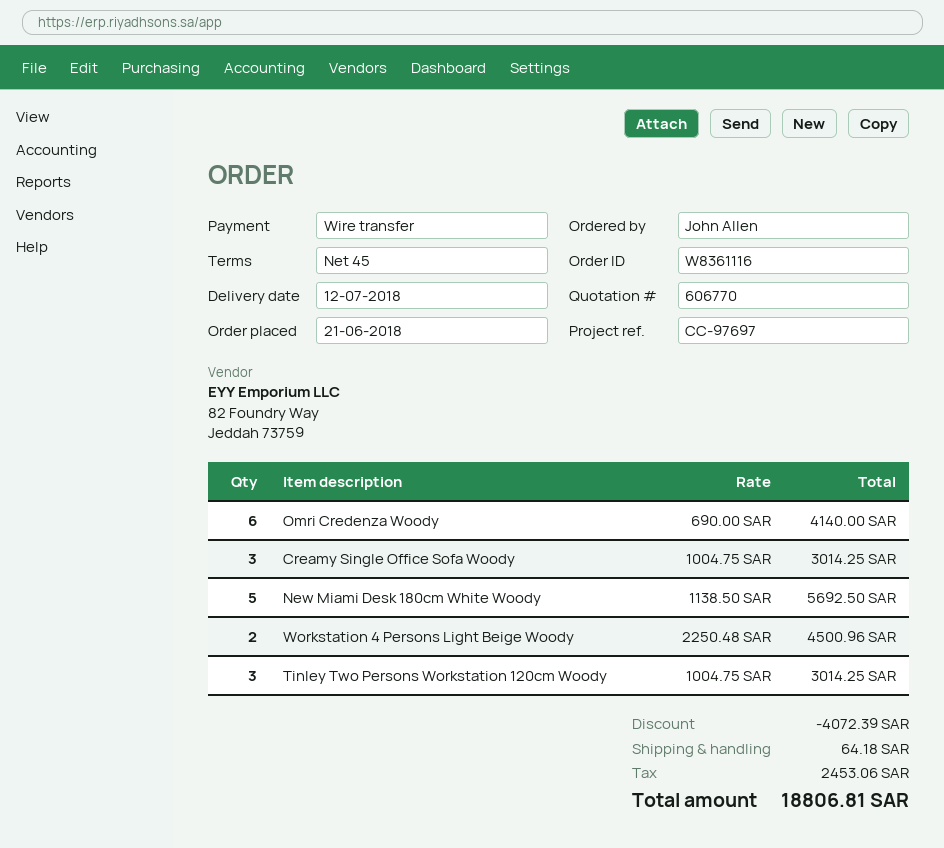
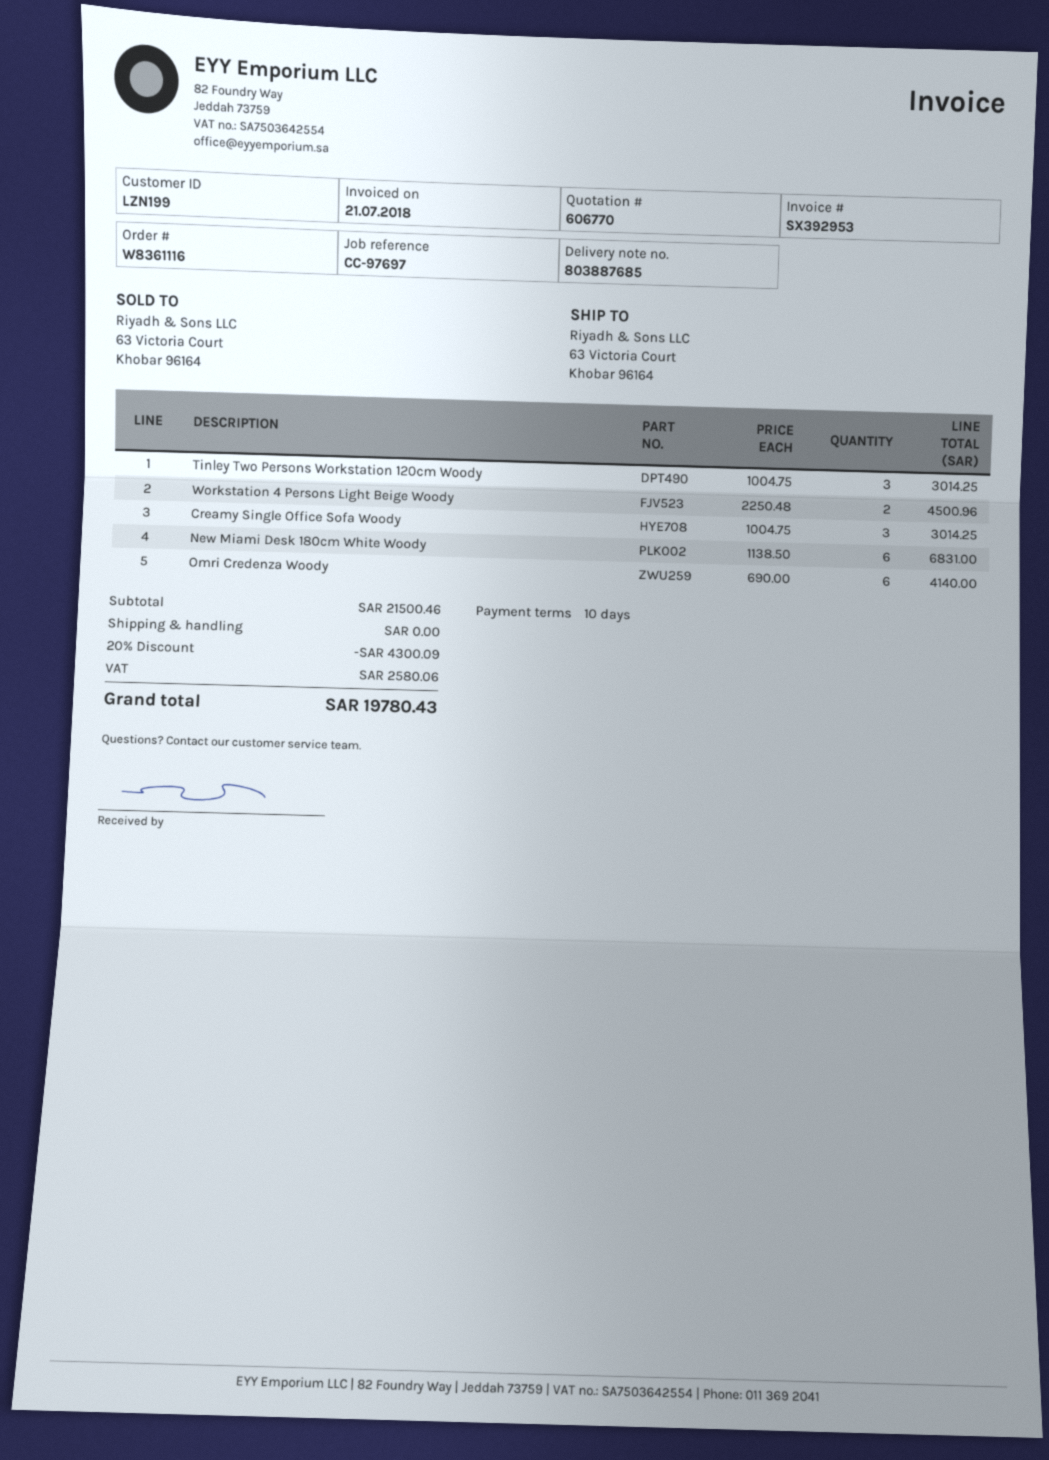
payment terms: 45 days -> 10 days
New Miami Desk 180cm White Woody: 5 x 1138.50 = 5692.50 -> 6 x 1138.50 = 6831.00
discount: 4072.39 -> 4300.09
shipping: 64.18 -> 0.00
tax: 2453.06 -> 2580.06
total: 18806.81 -> 19780.43

